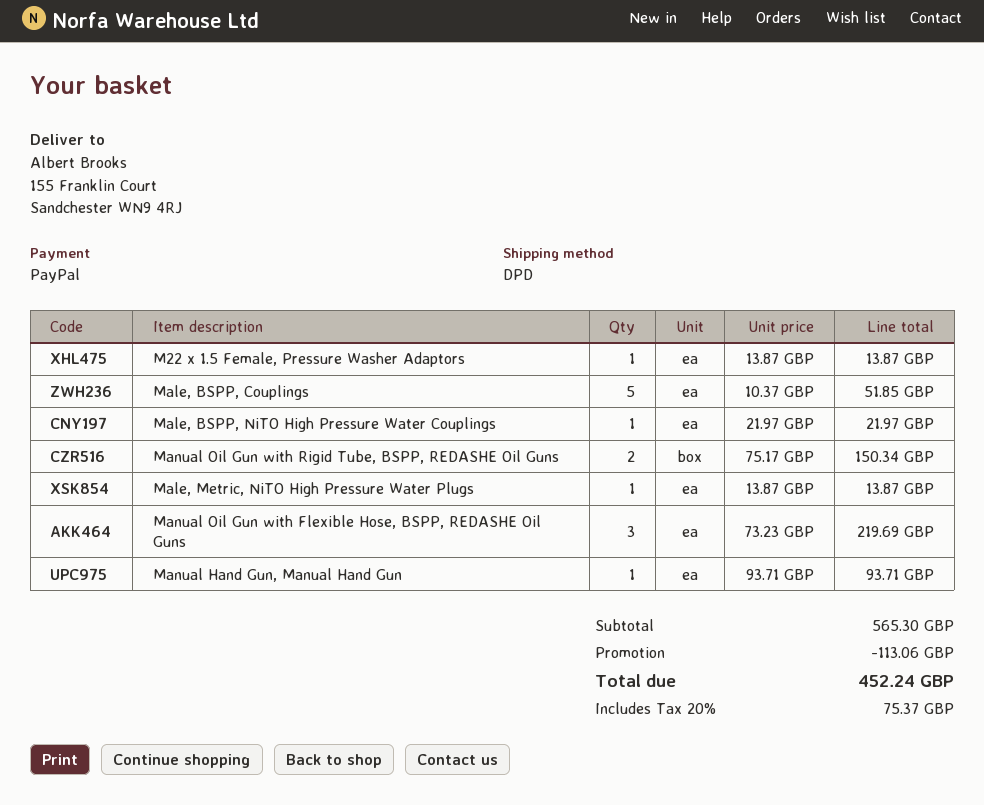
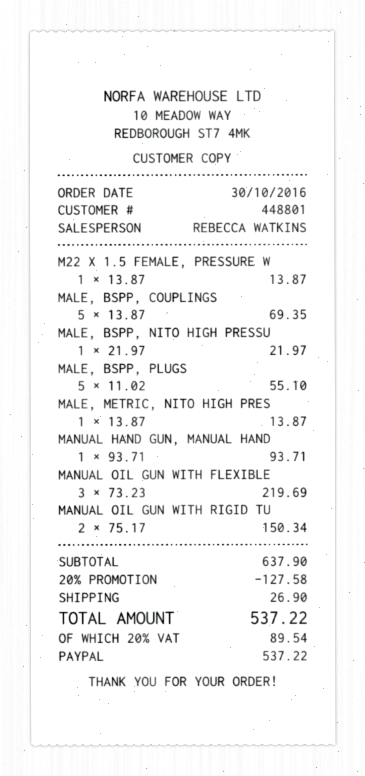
Male, BSPP, Couplings: 5 x 10.37 = 51.85 -> 5 x 13.87 = 69.35
MALE, BSPP, PLUGS: none -> 5 x 11.02 = 55.10
subtotal: 565.30 -> 637.90
discount: 113.06 -> 127.58
shipping: none -> 26.90
tax: 20% = 75.37 -> 20% = 89.54
total: 452.24 -> 537.22

